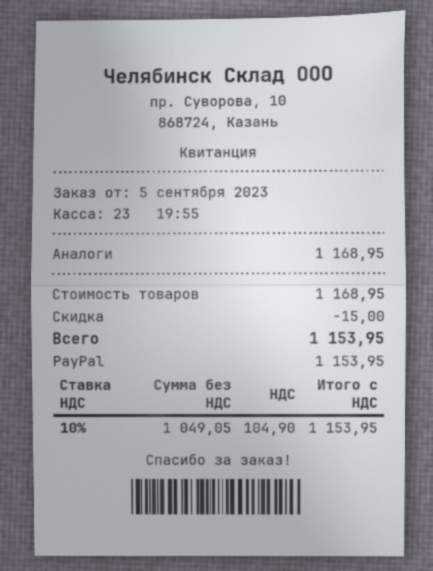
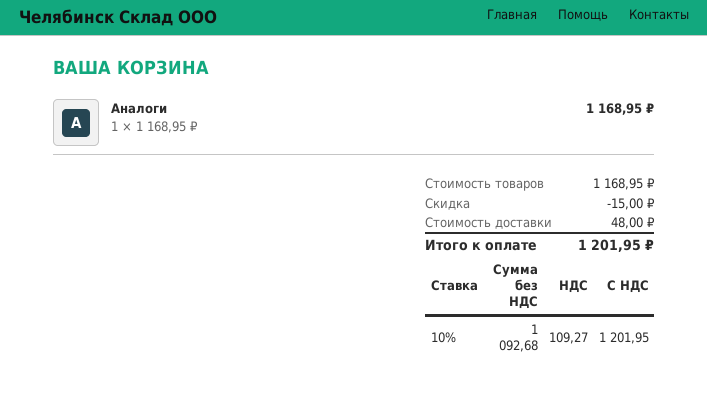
shipping: none -> 48.00
net: 1049.05 -> 1092.68
tax: 10% = 104.90 -> 10% = 109.27
total: 1153.95 -> 1201.95

